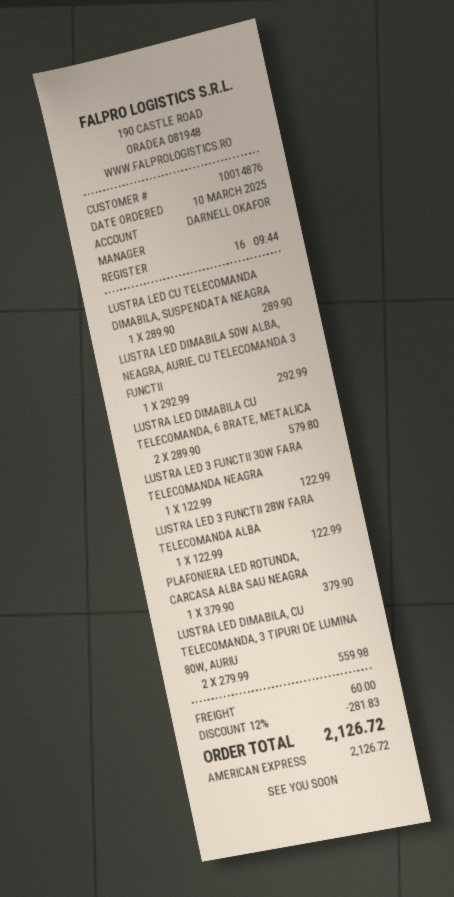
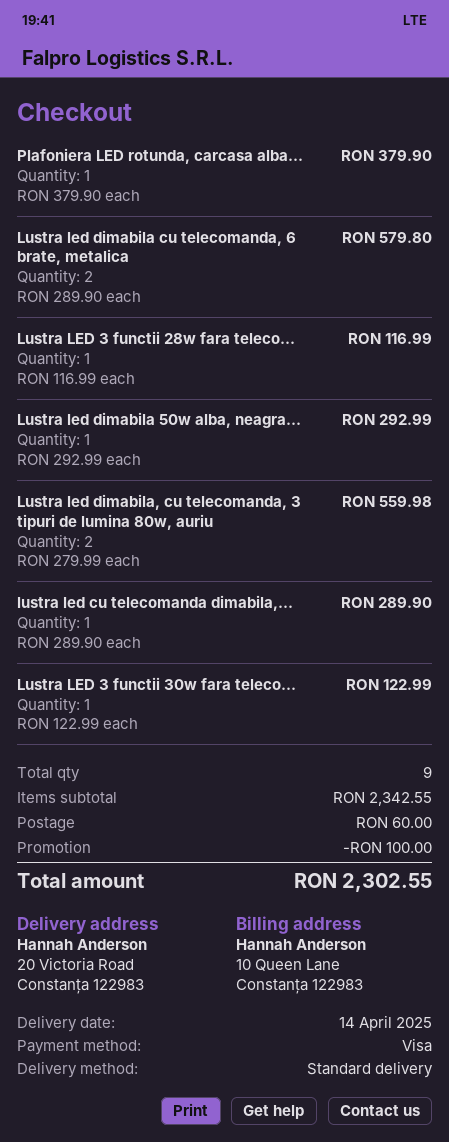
payment method: American Express -> Visa
LUSTRA LED 3 FUNCTII 28W FARA TELECOMANDA ALBA: 1 x 122.99 = 122.99 -> 1 x 116.99 = 116.99
discount: 281.83 -> 100.00
total: 2126.72 -> 2302.55

